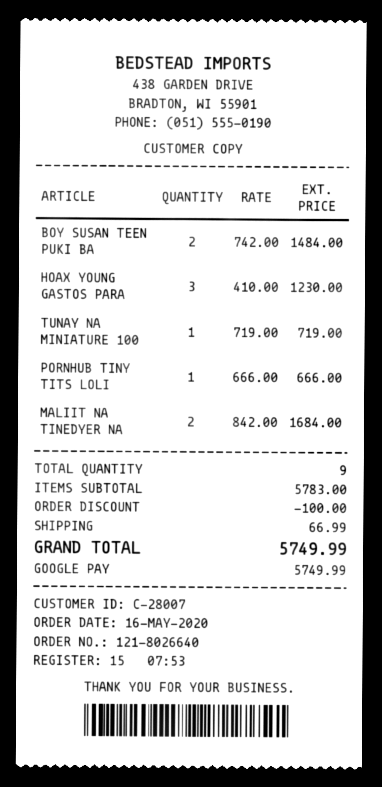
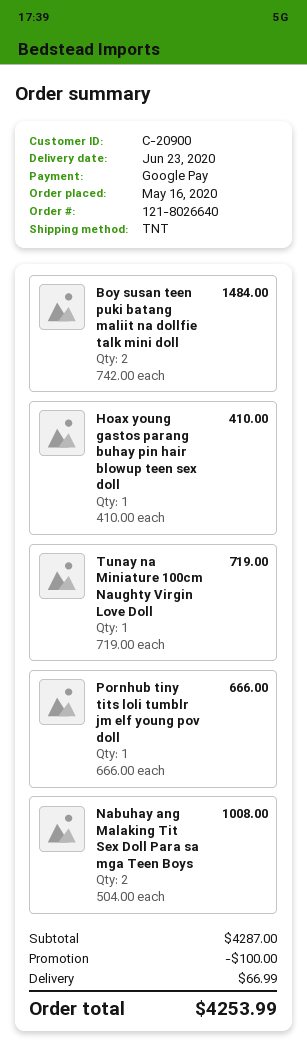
customer number: C-28007 -> C-20900
HOAX YOUNG GASTOS PARA: 3 x 410.00 = 1230.00 -> 1 x 410.00 = 410.00
MALIIT NA TINEDYER NA: 2 x 842.00 = 1684.00 -> none
Nabuhay ang Malaking Tit Sex Doll Para sa mga Teen Boys: none -> 2 x 504.00 = 1008.00
subtotal: 5783.00 -> 4287.00
total: 5749.99 -> 4253.99

